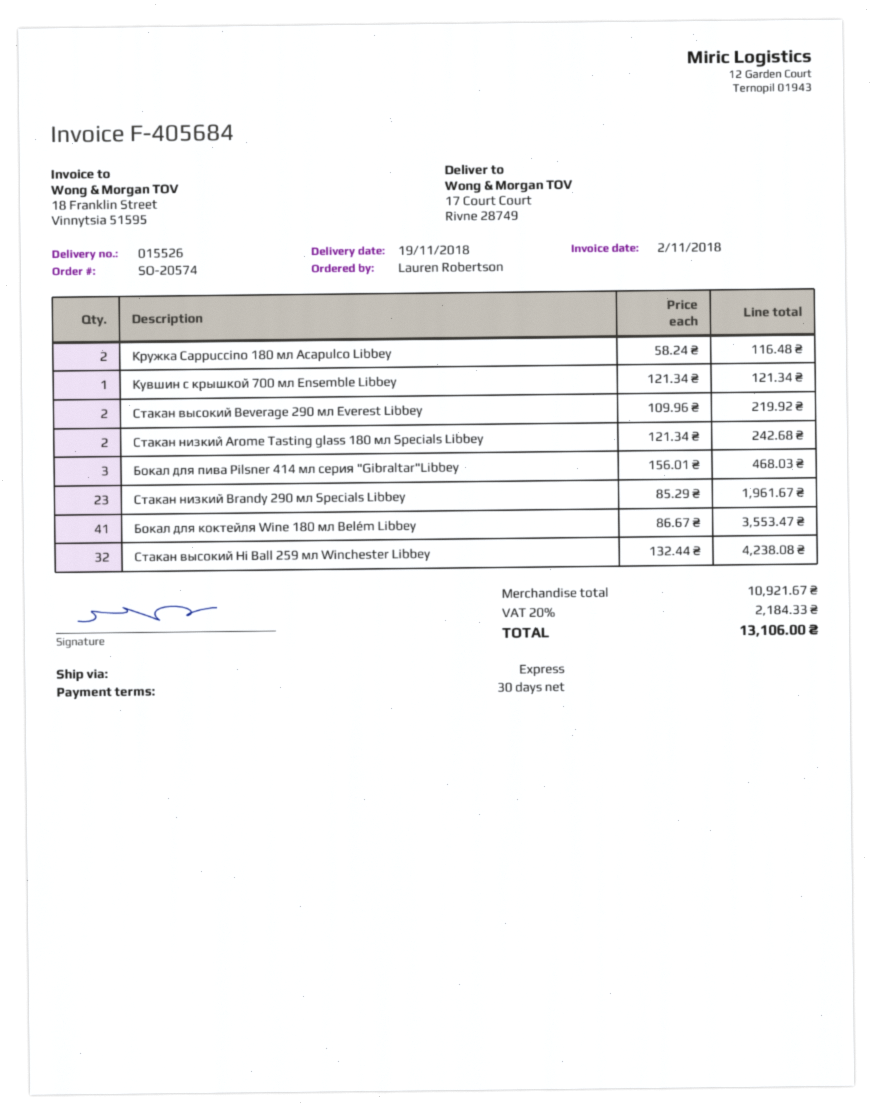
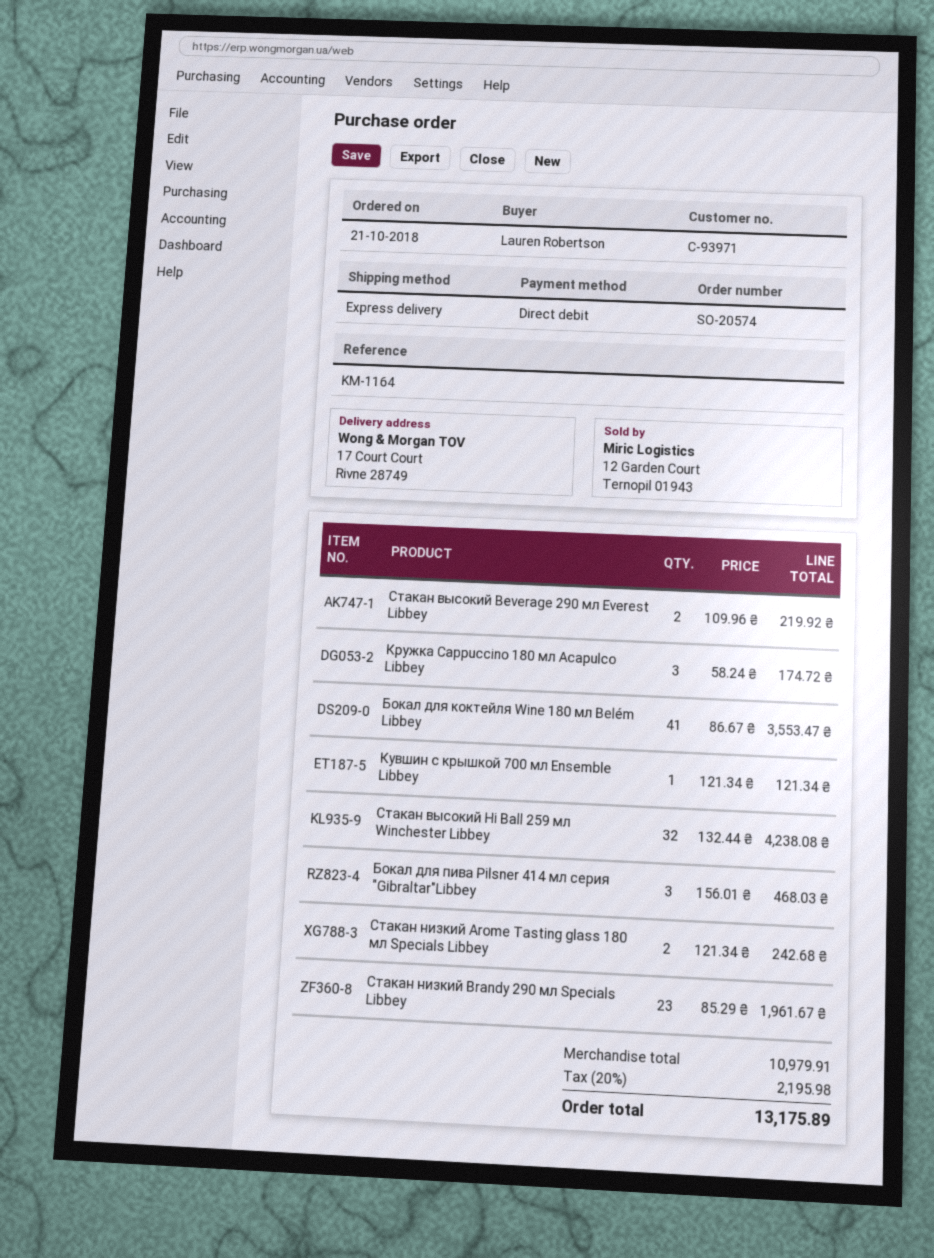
Кружка Cappuccino 180 мл Acapulco Libbey: 2 x 58.24 = 116.48 -> 3 x 58.24 = 174.72
subtotal: 10921.67 -> 10979.91
tax: 20% = 2184.33 -> 20% = 2195.98
total: 13106.00 -> 13175.89

